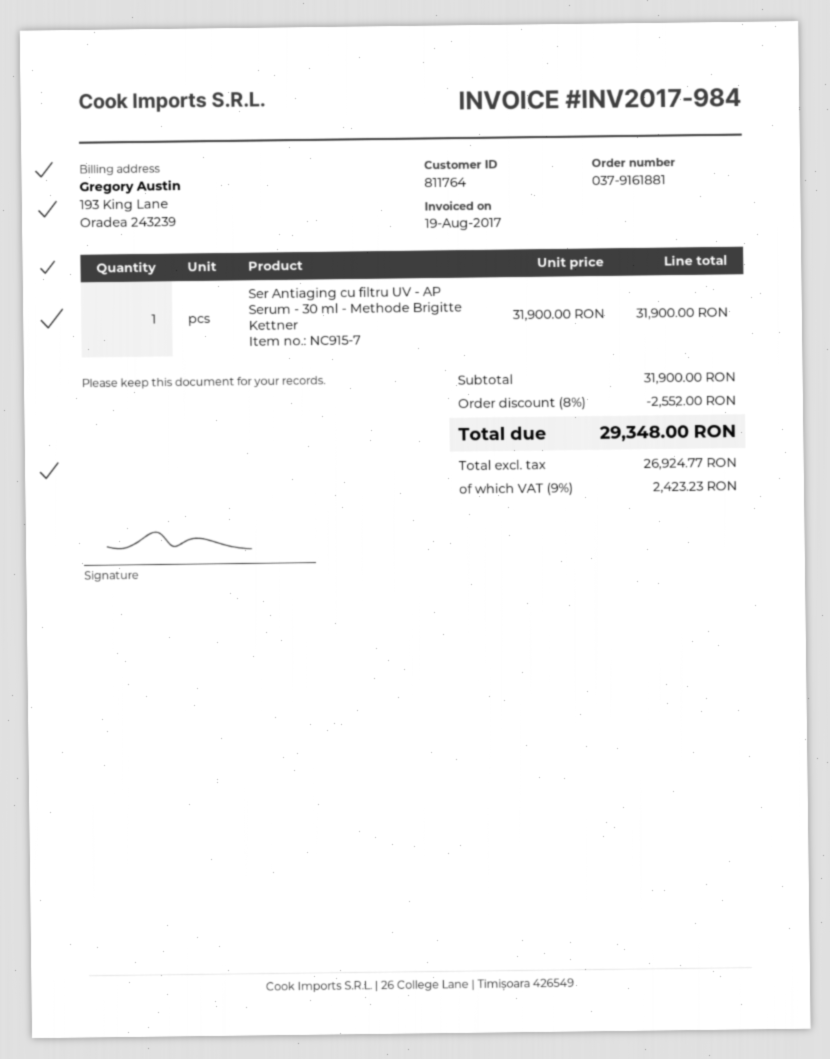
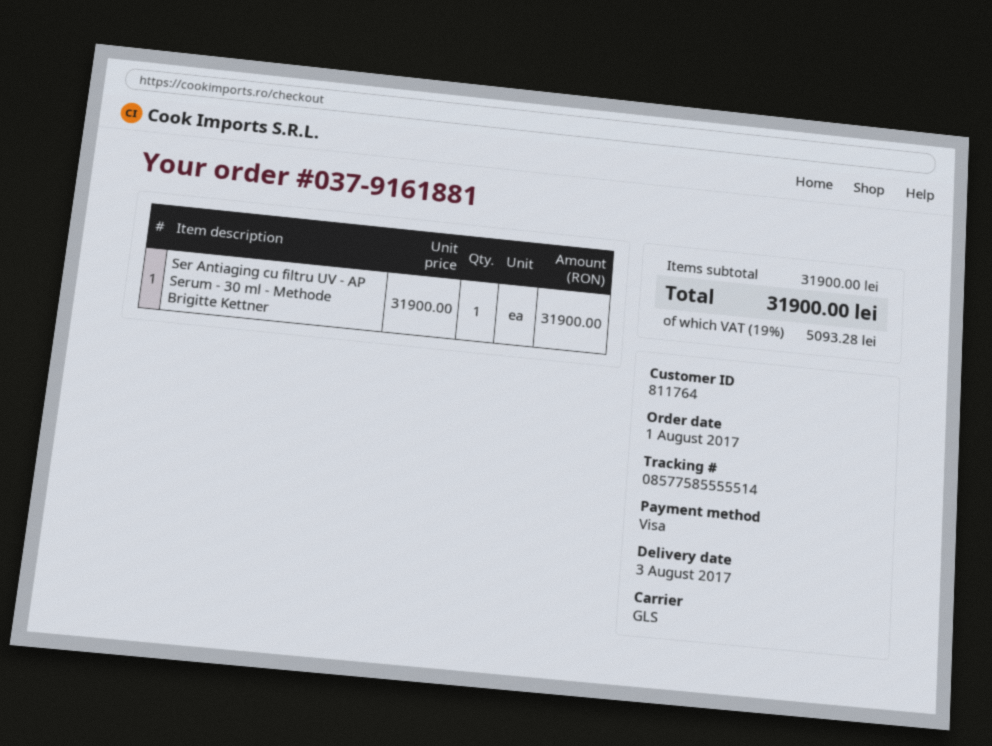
discount: 8% = 2552.00 -> none
tax: 9% = 2423.23 -> 19% = 5093.28
total: 29348.00 -> 31900.00

